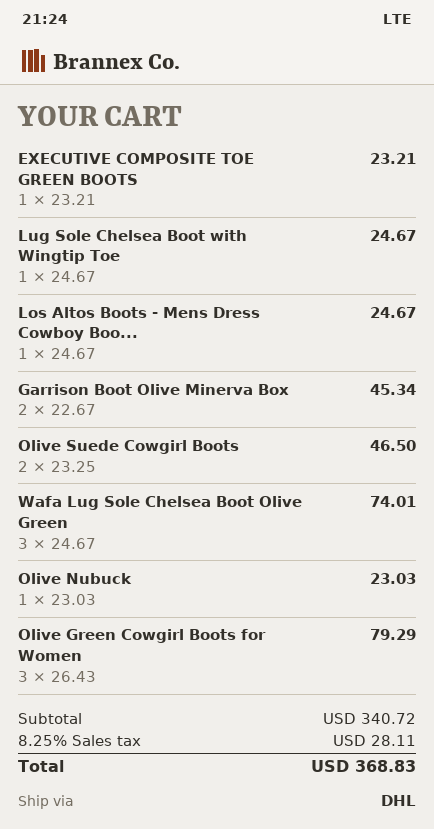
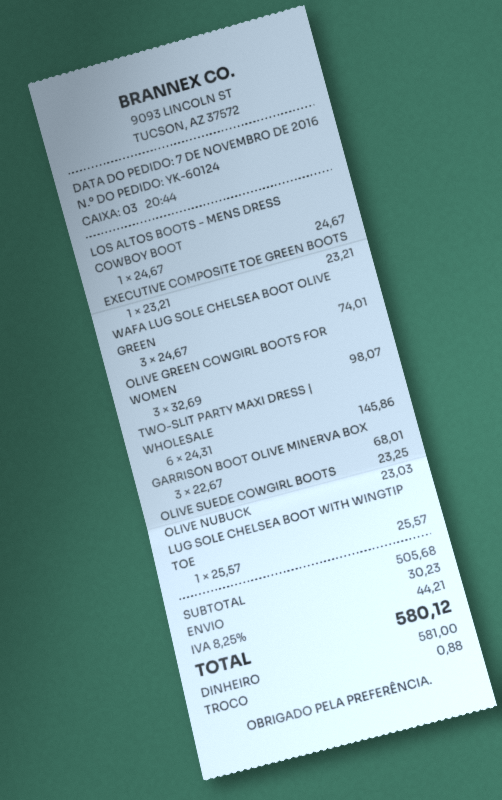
Lug Sole Chelsea Boot with Wingtip Toe: 1 x 24.67 = 24.67 -> 1 x 25.57 = 25.57
Garrison Boot Olive Minerva Box: 2 x 22.67 = 45.34 -> 3 x 22.67 = 68.01
Olive Suede Cowgirl Boots: 2 x 23.25 = 46.50 -> 1 x 23.25 = 23.25
Olive Green Cowgirl Boots for Women: 3 x 26.43 = 79.29 -> 3 x 32.69 = 98.07
TWO-SLIT PARTY MAXI DRESS | WHOLESALE: none -> 6 x 24.31 = 145.86
subtotal: 340.72 -> 505.68
shipping: none -> 30.23
tax: 8.25% = 28.11 -> 8.25% = 44.21
total: 368.83 -> 580.12

